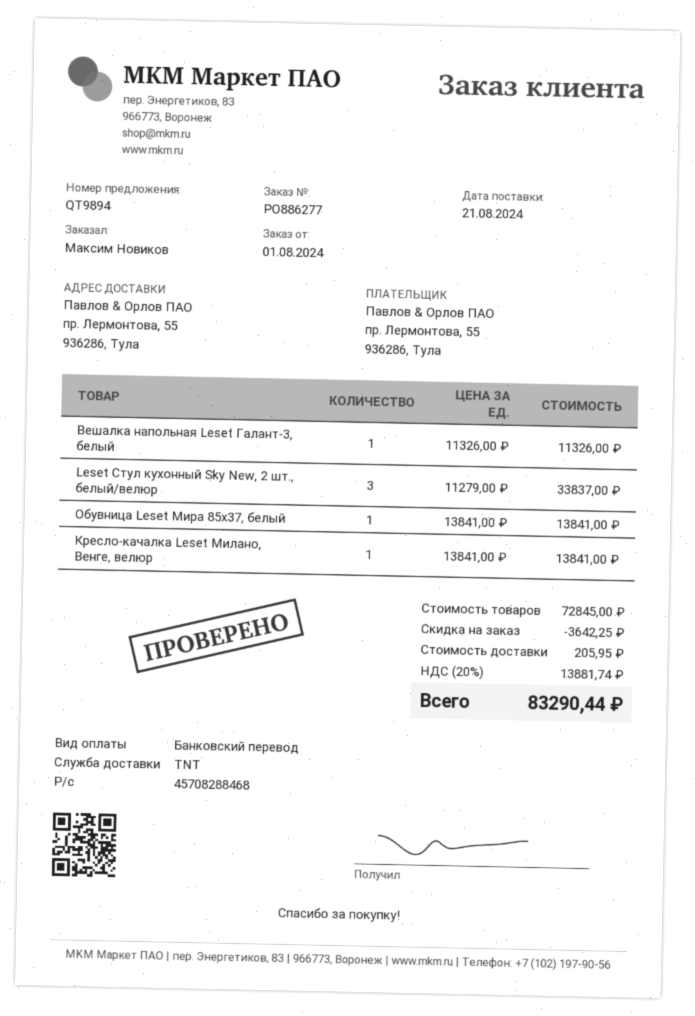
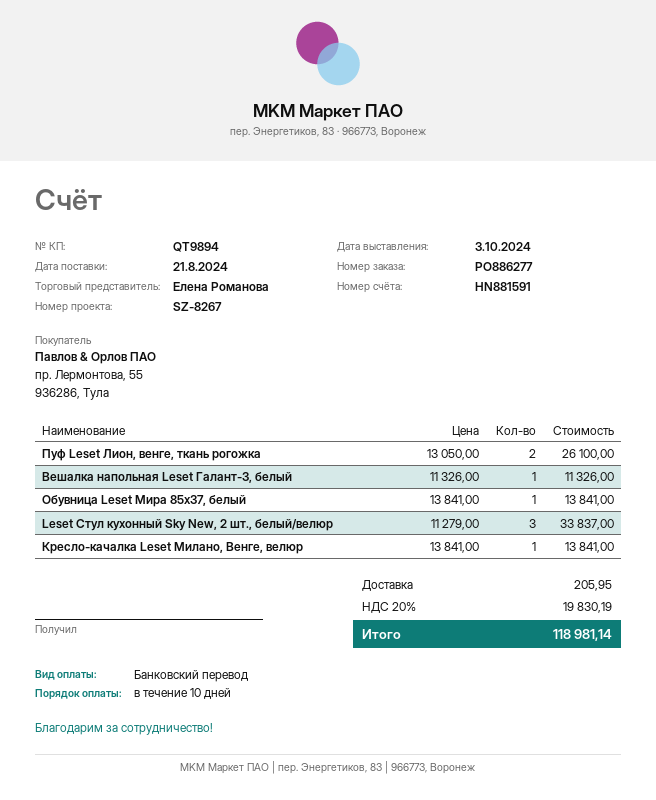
Пуф Leset Лион, венге, ткань рогожка: none -> 2 x 13050.00 = 26100.00
discount: 3642.25 -> none
tax: 20% = 13881.74 -> 20% = 19830.19
total: 83290.44 -> 118981.14

